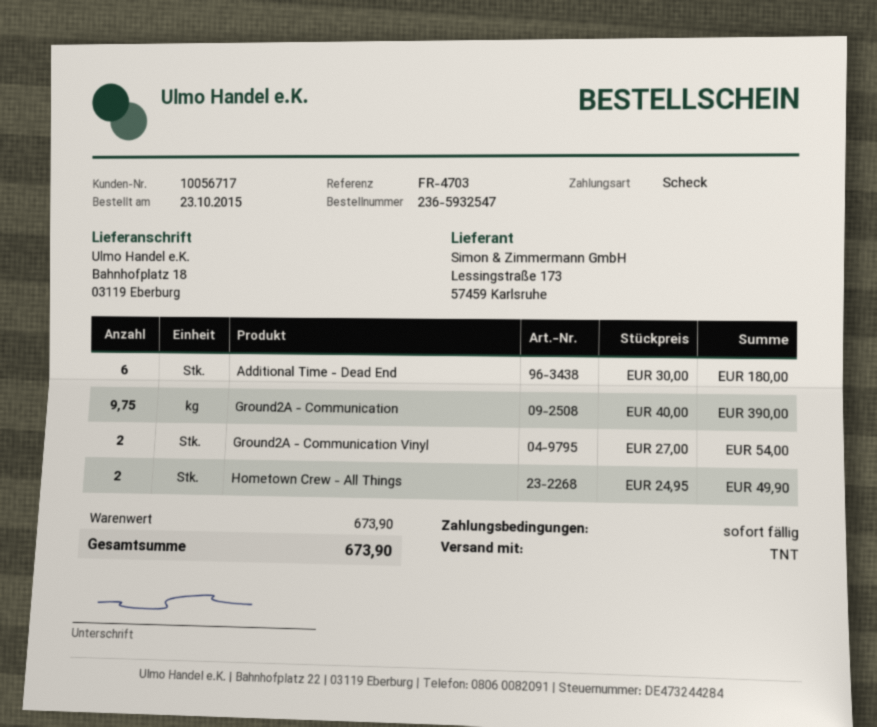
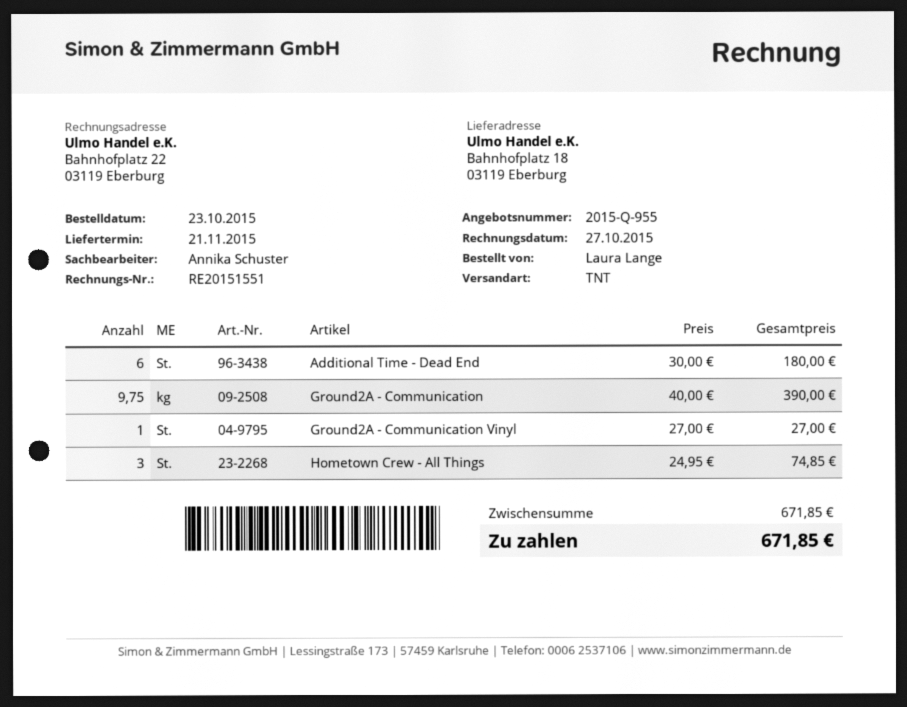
Ground2A - Communication Vinyl: 2 x 27.00 = 54.00 -> 1 x 27.00 = 27.00
Hometown Crew - All Things: 2 x 24.95 = 49.90 -> 3 x 24.95 = 74.85
subtotal: 673.90 -> 671.85
total: 673.90 -> 671.85

